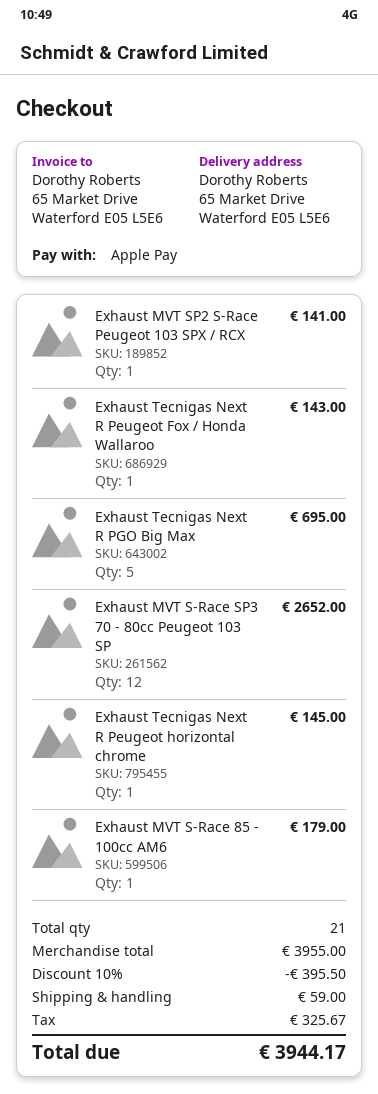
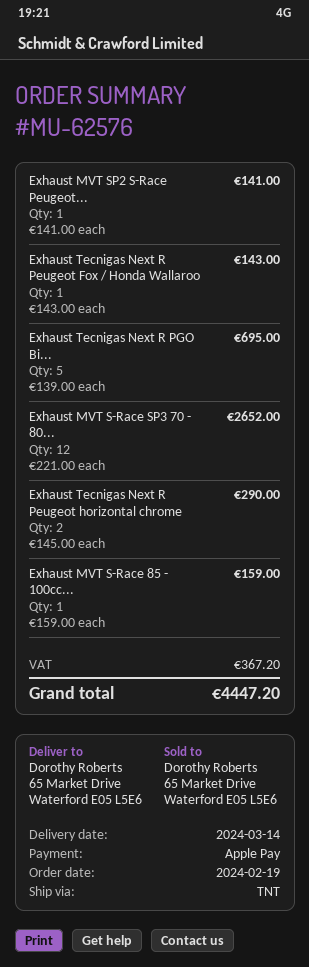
Exhaust Tecnigas Next R Peugeot horizontal chrome: 1 for 145.00 -> 2 for 290.00
Exhaust MVT S-Race 85 - 100cc AM6: 1 for 179.00 -> 1 for 159.00
discount: 10% = 395.50 -> none
shipping: 59.00 -> none
tax: 325.67 -> 367.20
total: 3944.17 -> 4447.20

